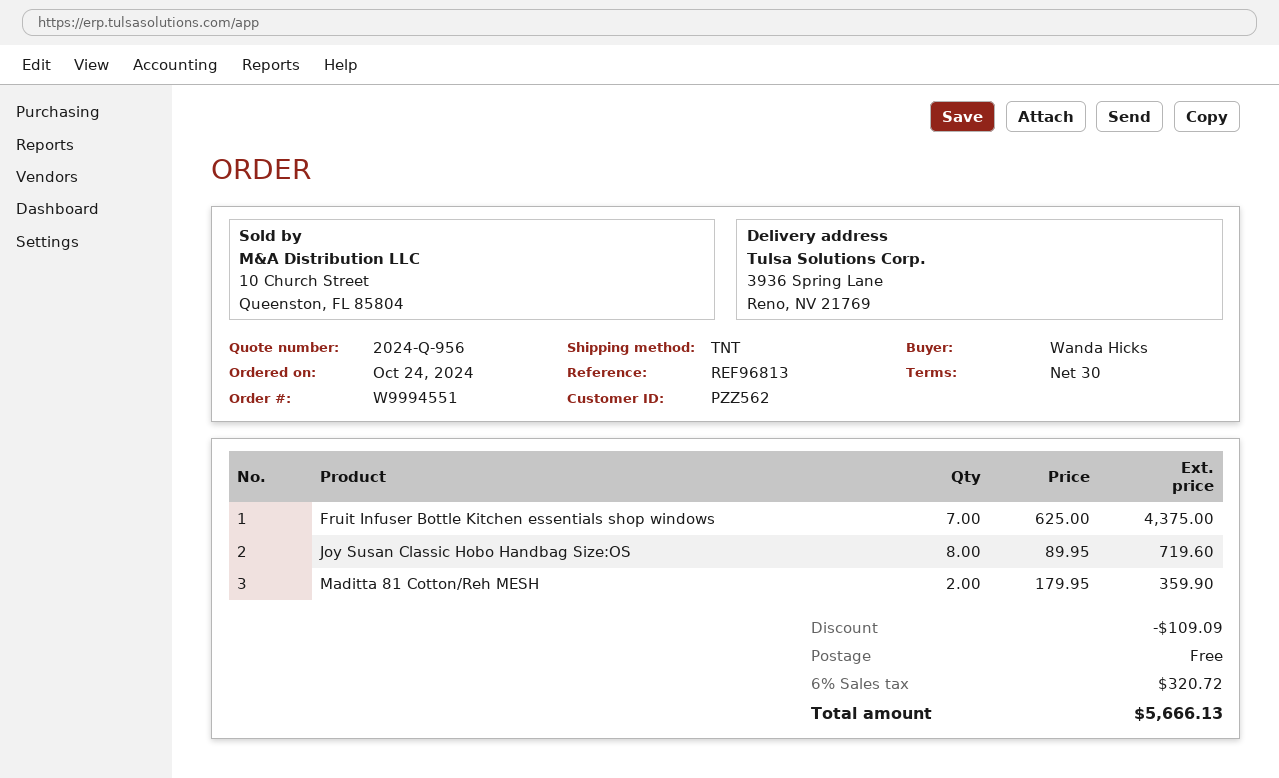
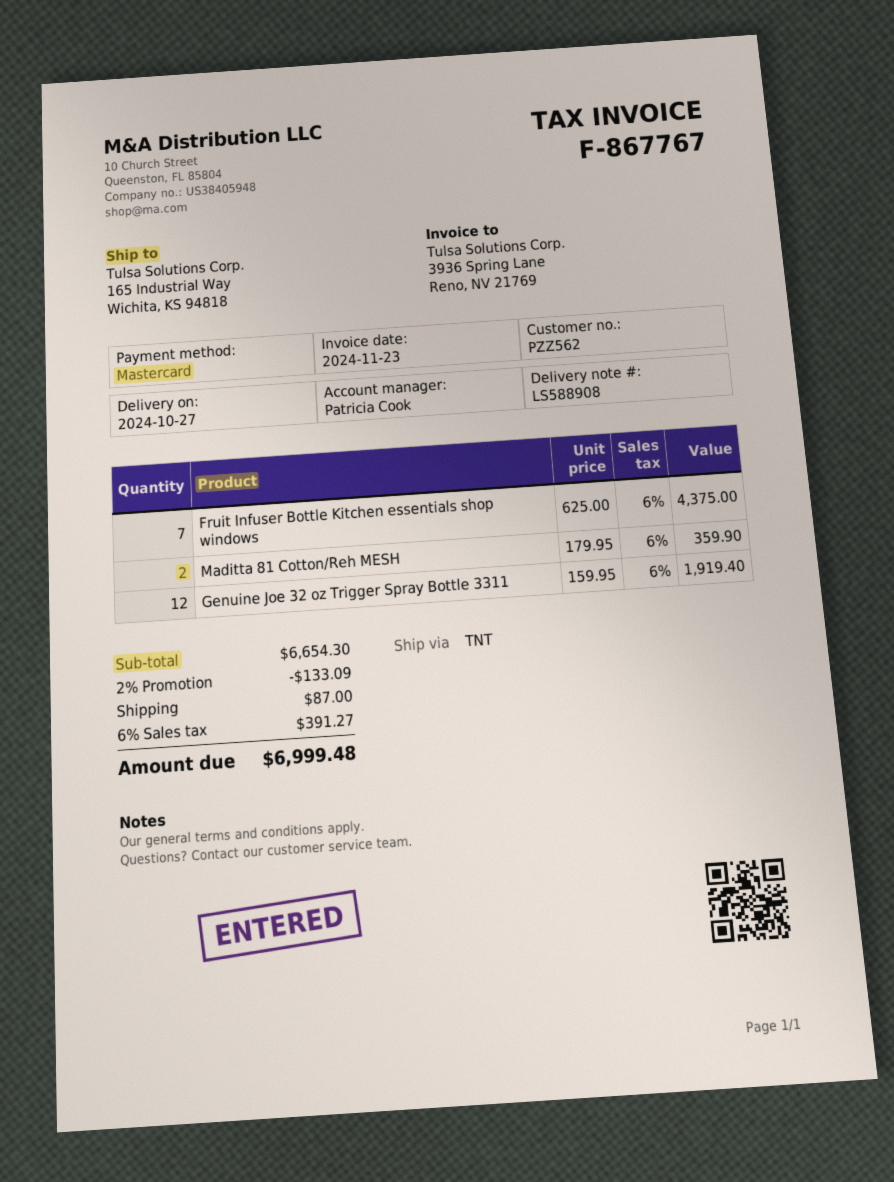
ship to: 3936 Spring Lane, Reno, NV 21769 -> 165 Industrial Way, Wichita, KS 94818
Joy Susan Classic Hobo Handbag Size:OS: 8 x 89.95 = 719.60 -> none
Genuine Joe 32 oz Trigger Spray Bottle 3311: none -> 12 x 159.95 = 1919.40
discount: 109.09 -> 133.09
shipping: 0.00 -> 87.00
tax: 6% = 320.72 -> 6% = 391.27
total: 5666.13 -> 6999.48

